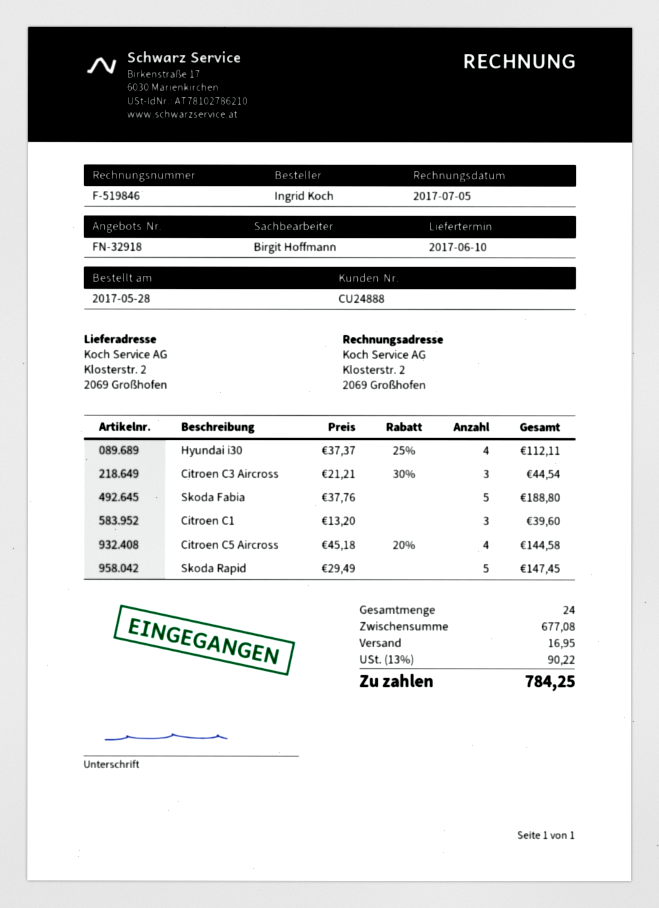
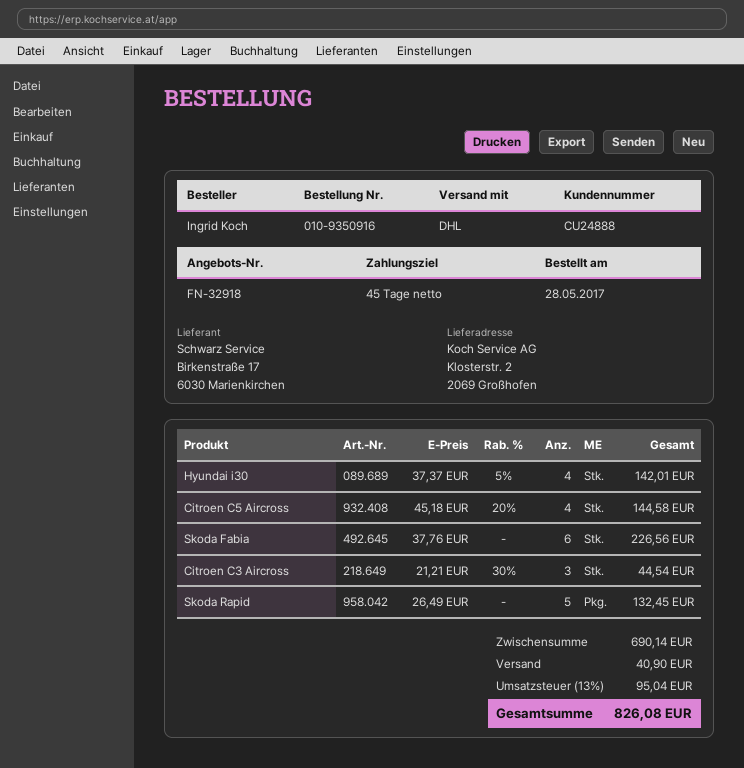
Hyundai i30: 4 x 37.37 - 25% = 112.11 -> 4 x 37.37 - 5% = 142.01
Skoda Fabia: 5 x 37.76 = 188.80 -> 6 x 37.76 = 226.56
Citroen C1: 3 x 13.20 = 39.60 -> none
Skoda Rapid: 5 x 29.49 = 147.45 -> 5 x 26.49 = 132.45
subtotal: 677.08 -> 690.14
shipping: 16.95 -> 40.90
tax: 13% = 90.22 -> 13% = 95.04
total: 784.25 -> 826.08

